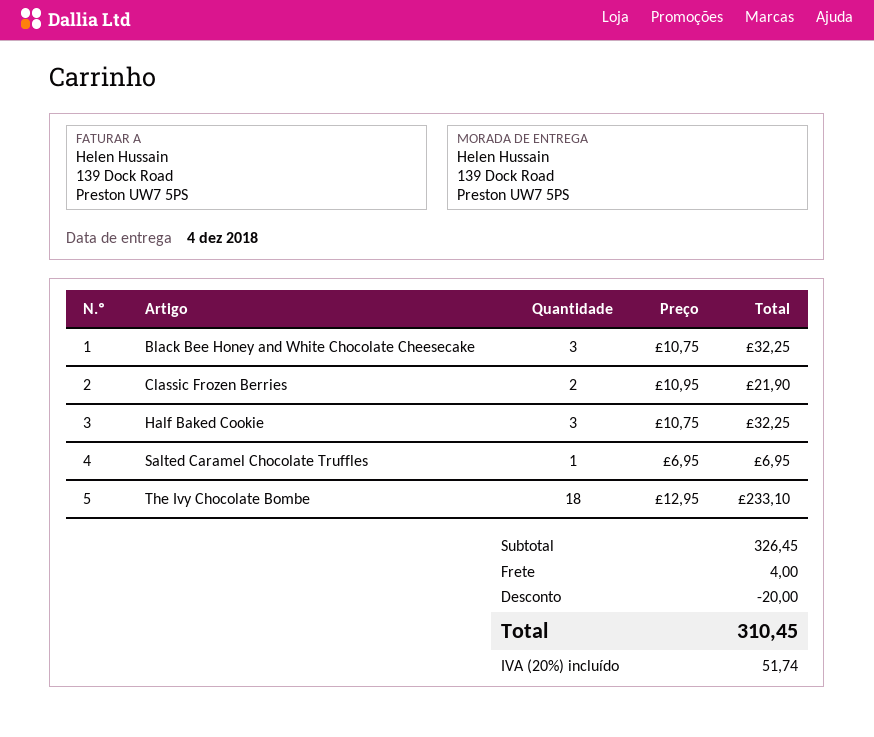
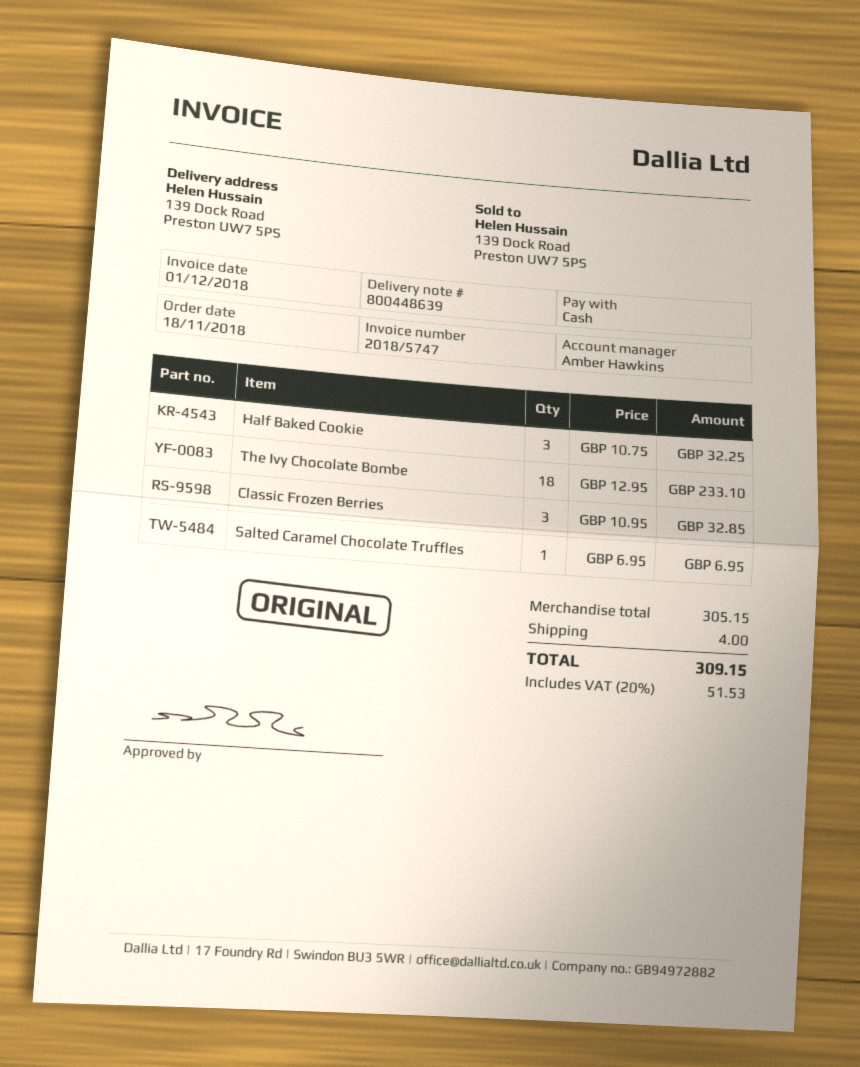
Black Bee Honey and White Chocolate Cheesecake: 3 x 10.75 = 32.25 -> none
Classic Frozen Berries: 2 x 10.95 = 21.90 -> 3 x 10.95 = 32.85
subtotal: 326.45 -> 305.15
discount: 20.00 -> none
tax: 20% = 51.74 -> 20% = 51.53
total: 310.45 -> 309.15

